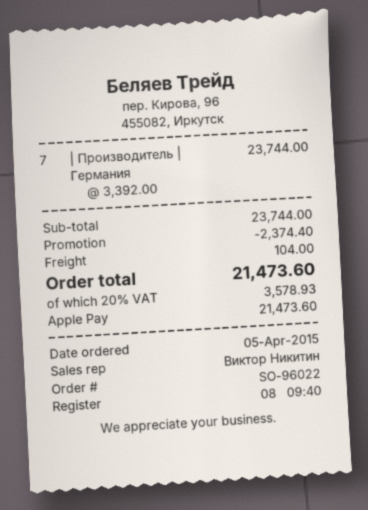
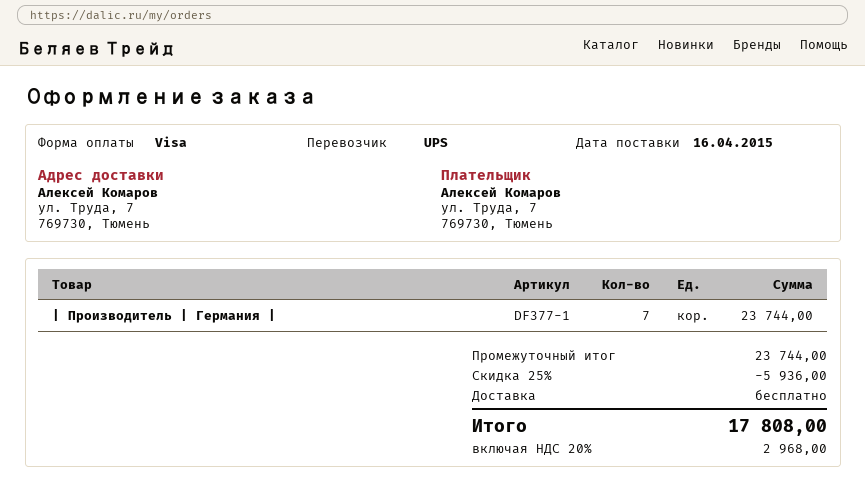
payment method: Apple Pay -> Visa
discount: 2374.40 -> 5936.00
shipping: 104.00 -> 0.00
tax: 20% = 3578.93 -> 20% = 2968.00
total: 21473.60 -> 17808.00

